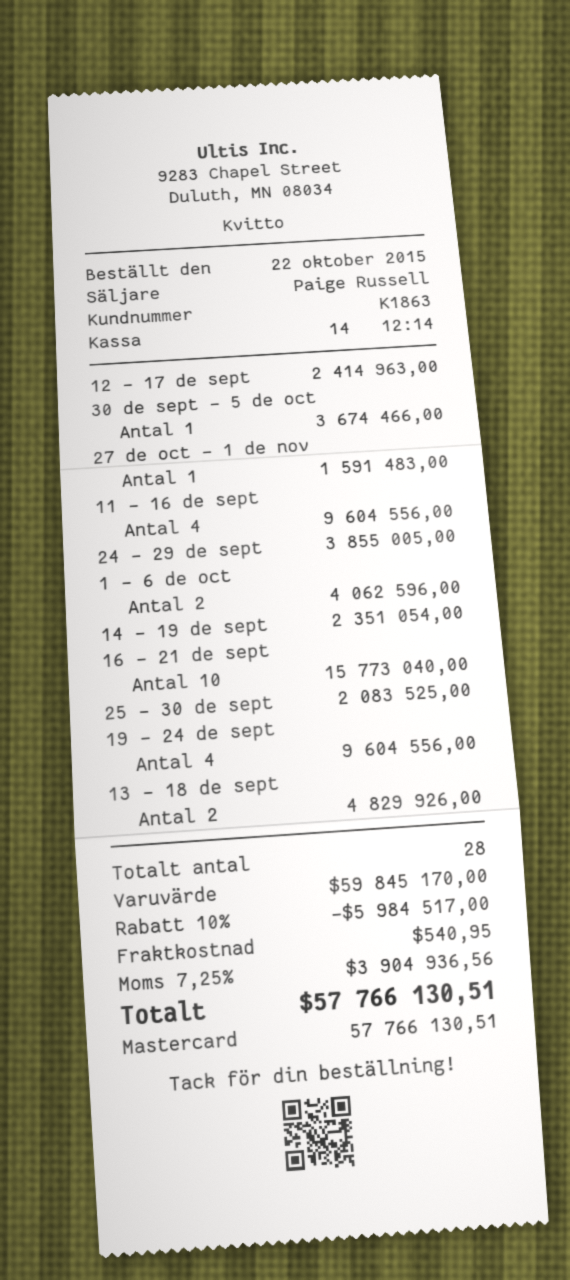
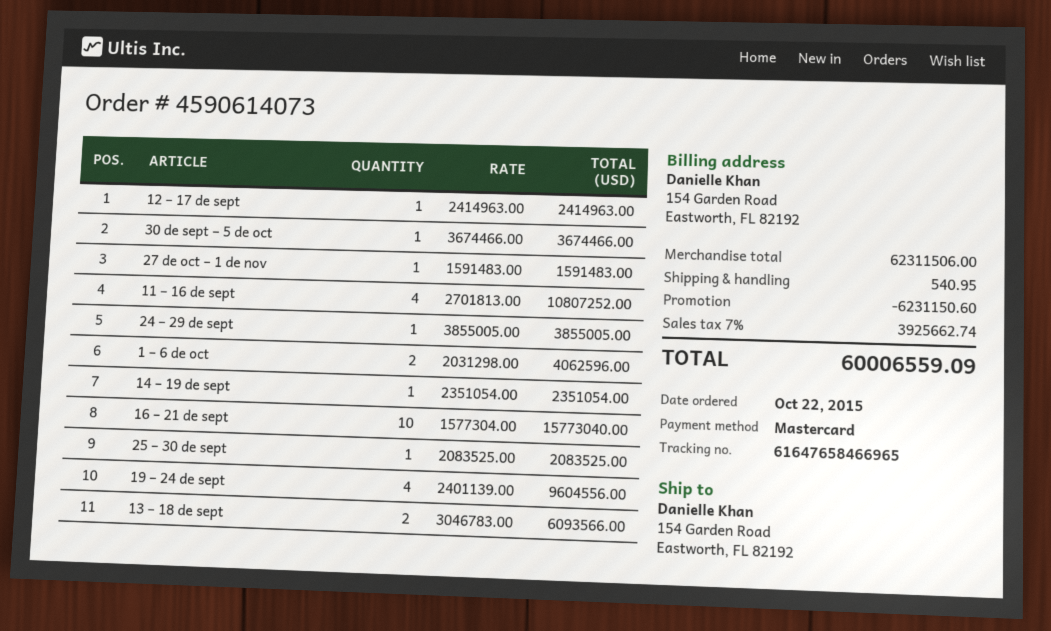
11 – 16 de sept: 4 for 9604556.00 -> 4 for 10807252.00
13 – 18 de sept: 2 for 4829926.00 -> 2 for 6093566.00
subtotal: 59845170.00 -> 62311506.00
discount: 5984517.00 -> 6231150.60
tax: 7.25% = 3904936.56 -> 7% = 3925662.74
total: 57766130.51 -> 60006559.09

